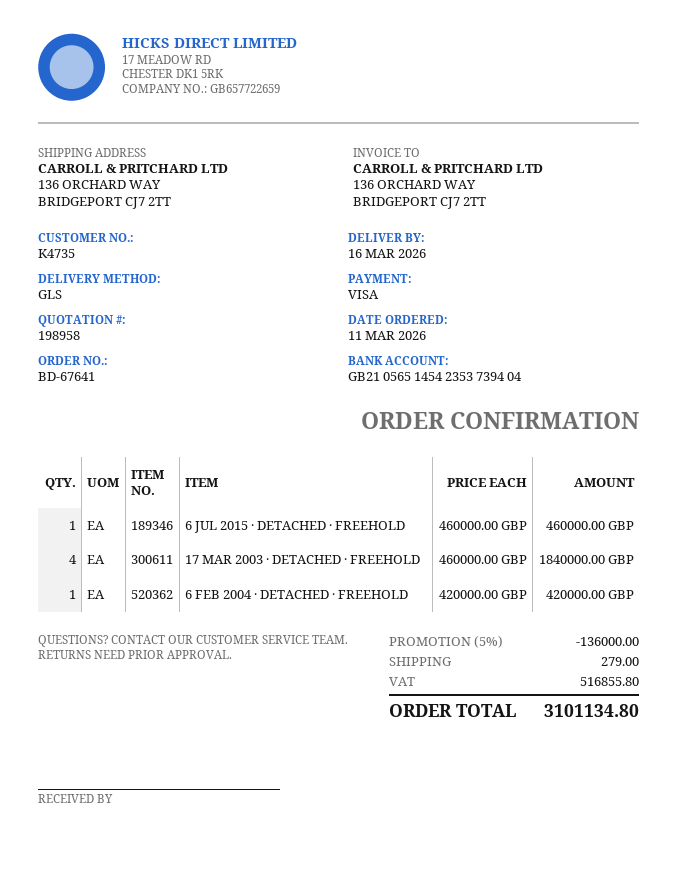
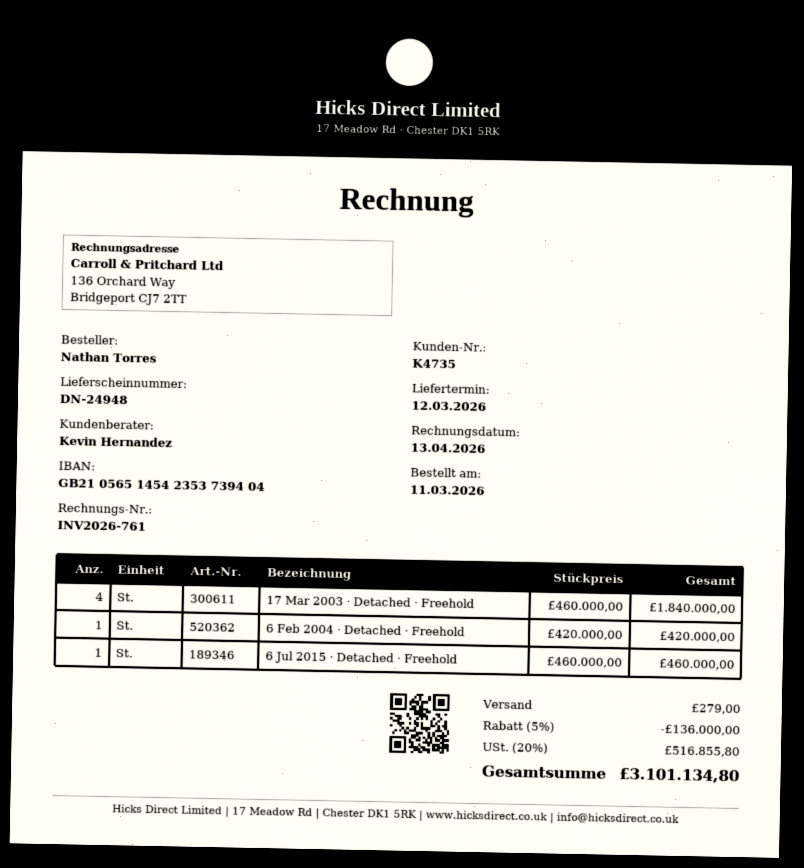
delivery date: 2026-03-16 -> 2026-03-12

